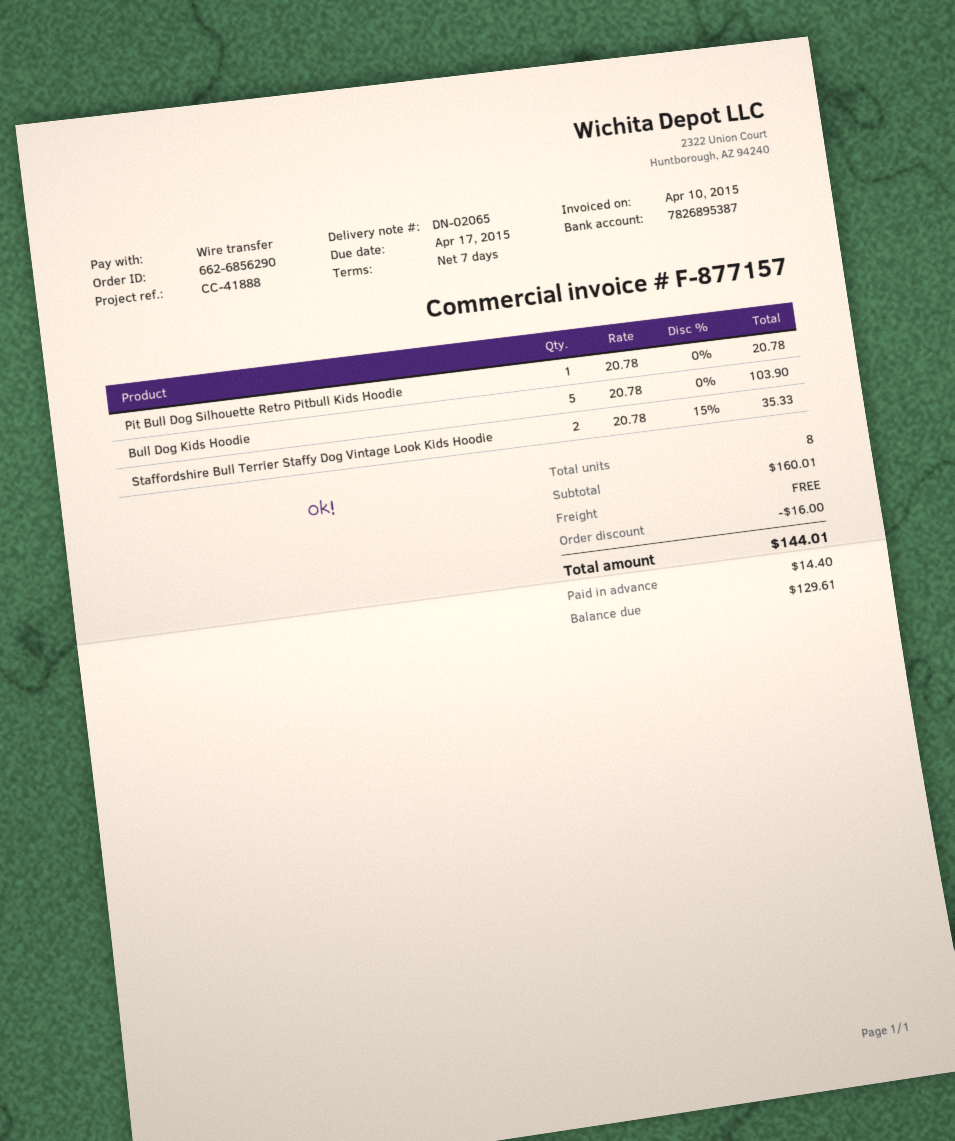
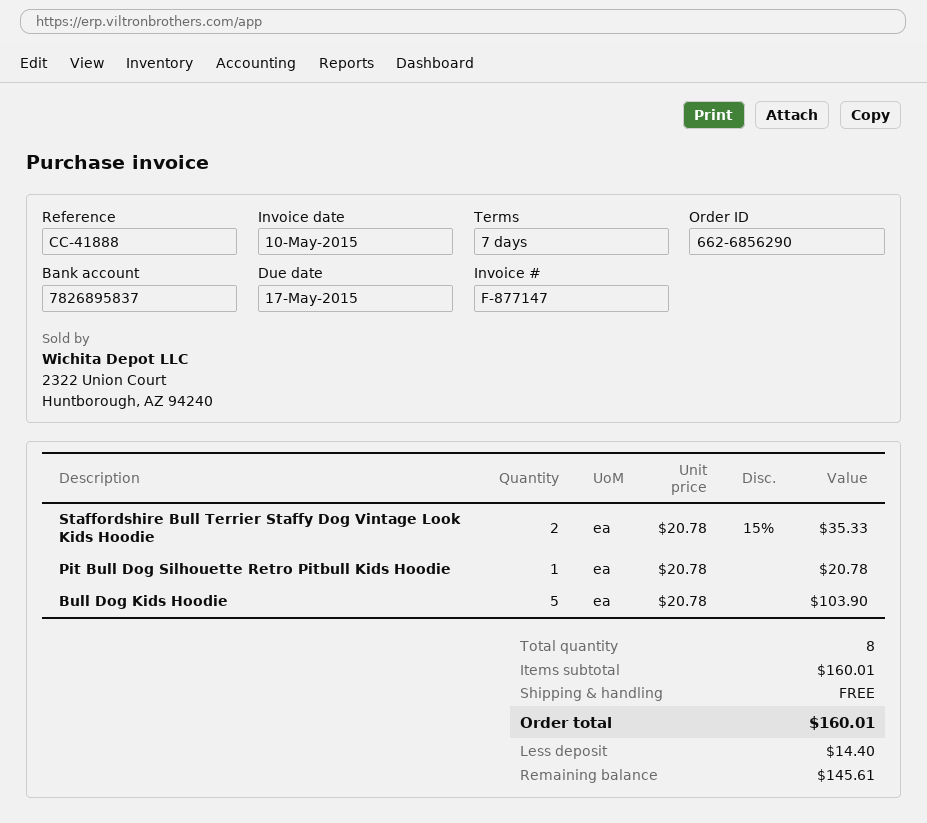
invoice number: F-877157 -> F-877147
invoice date: 2015-04-10 -> 2015-05-10
due date: 2015-04-17 -> 2015-05-17
bank account: 7826895387 -> 7826895837
discount: 16.00 -> none
total: 144.01 -> 160.01
balance: 129.61 -> 145.61

